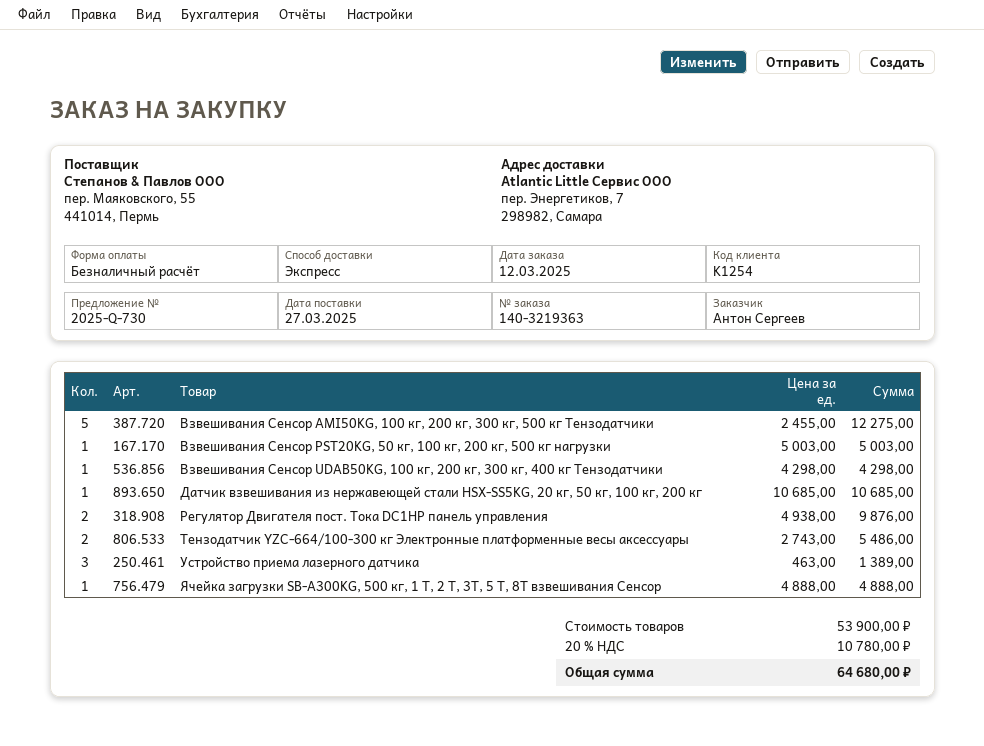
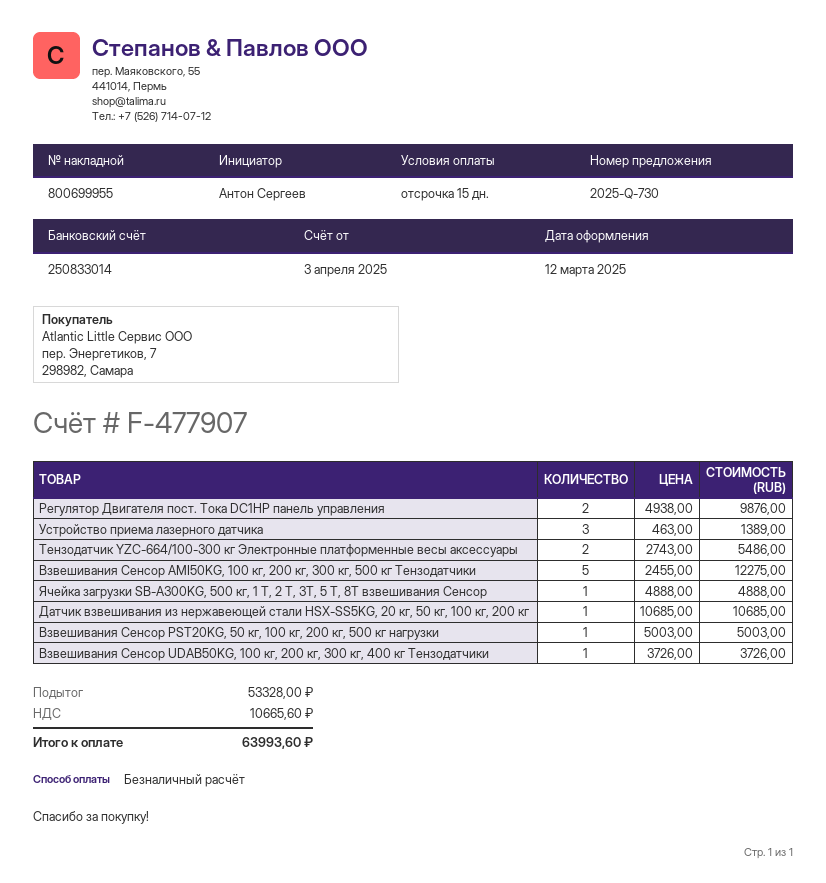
Взвешивания Сенсор UDAB50KG, 100 кг, 200 кг, 300 кг, 400 кг Тензодатчики: 1 x 4298.00 = 4298.00 -> 1 x 3726.00 = 3726.00
subtotal: 53900.00 -> 53328.00
tax: 10780.00 -> 10665.60
total: 64680.00 -> 63993.60

